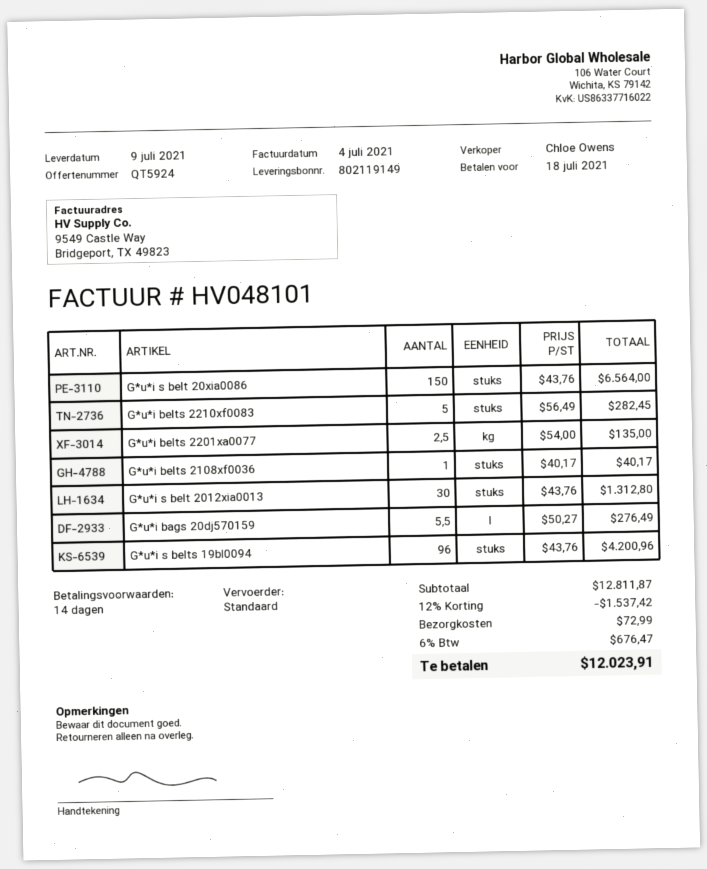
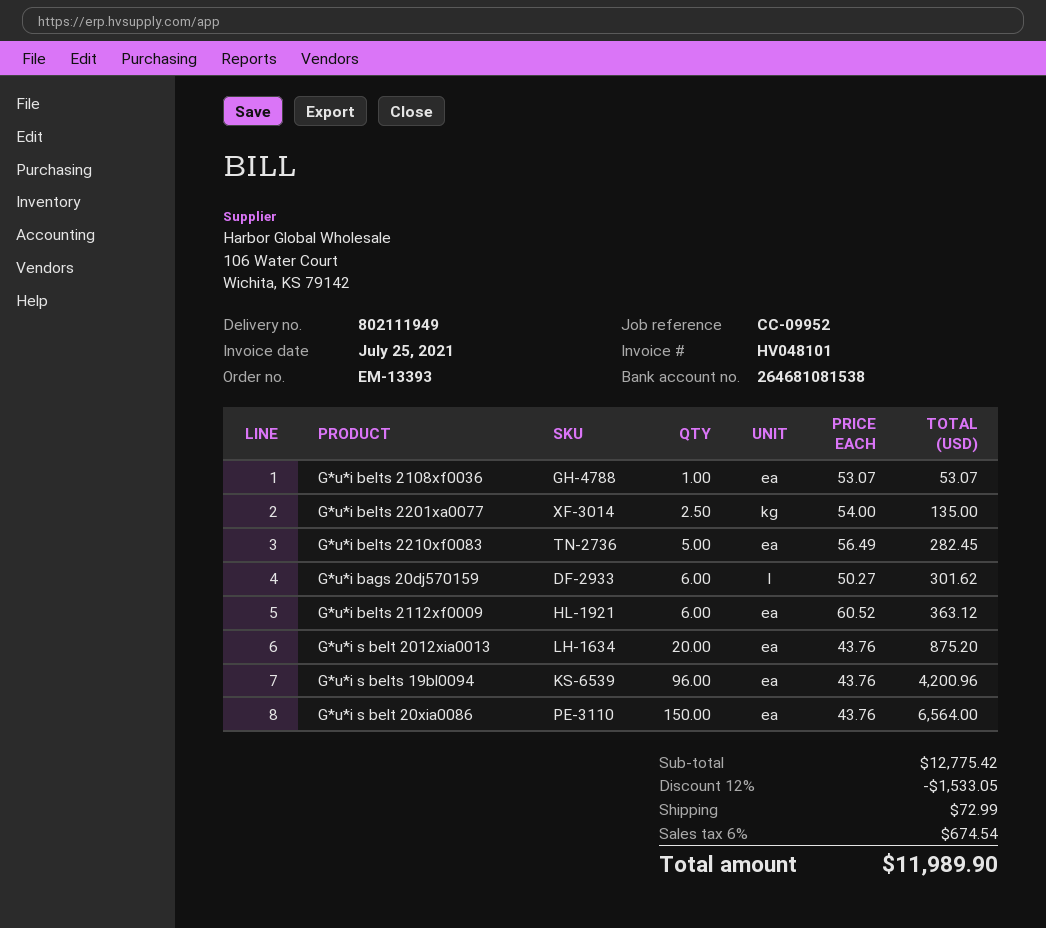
delivery note number: 802119149 -> 802111949
invoice date: 2021-07-04 -> 2021-07-25
G*u*i belts 2108xf0036: 1 x 40.17 = 40.17 -> 1 x 53.07 = 53.07
G*u*i s belt 2012xia0013: 30 x 43.76 = 1312.80 -> 20 x 43.76 = 875.20
G*u*i bags 20dj570159: 5.5 x 50.27 = 276.49 -> 6 x 50.27 = 301.62
G*u*i belts 2112xf0009: none -> 6 x 60.52 = 363.12
subtotal: 12811.87 -> 12775.42
discount: 12% = 1537.42 -> 12% = 1533.05
tax: 6% = 676.47 -> 6% = 674.54
total: 12023.91 -> 11989.90

